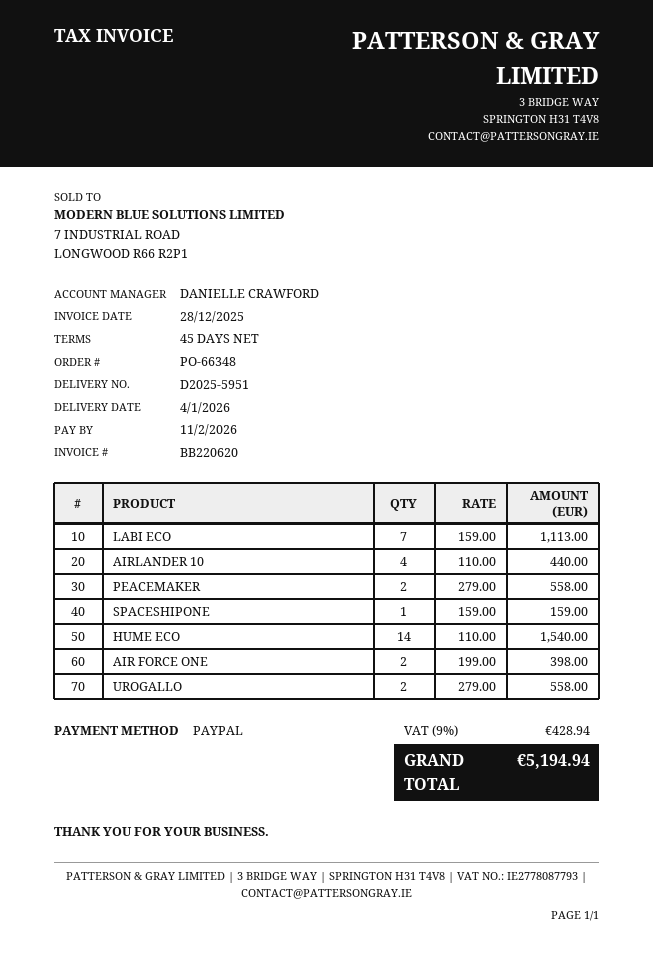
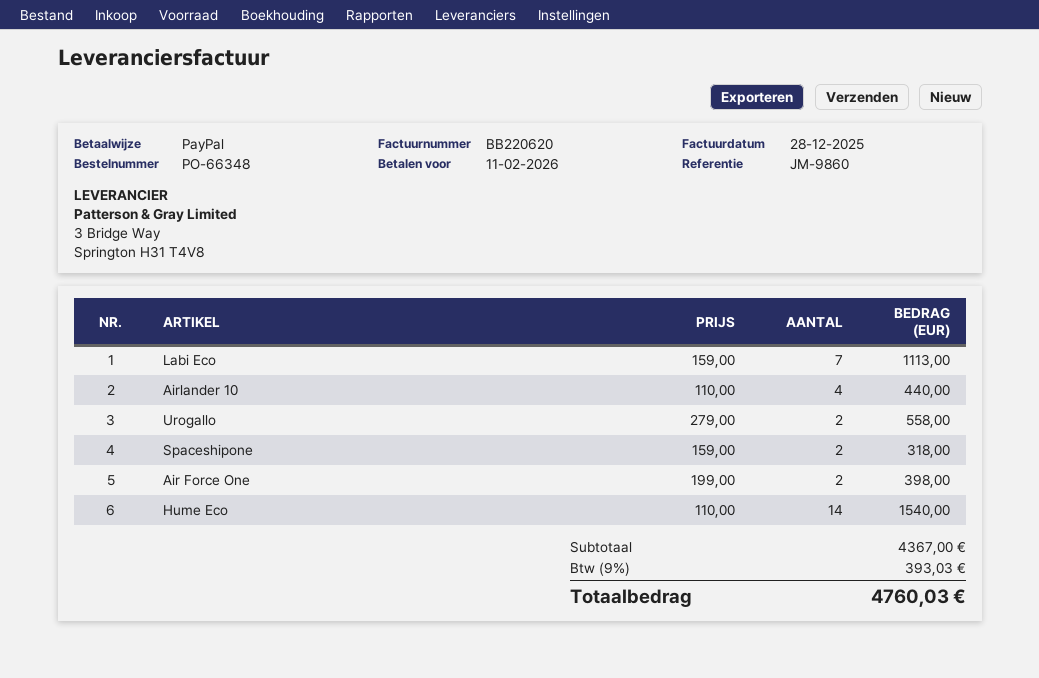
PEACEMAKER: 2 x 279.00 = 558.00 -> none
SPACESHIPONE: 1 x 159.00 = 159.00 -> 2 x 159.00 = 318.00
tax: 9% = 428.94 -> 9% = 393.03
total: 5194.94 -> 4760.03

